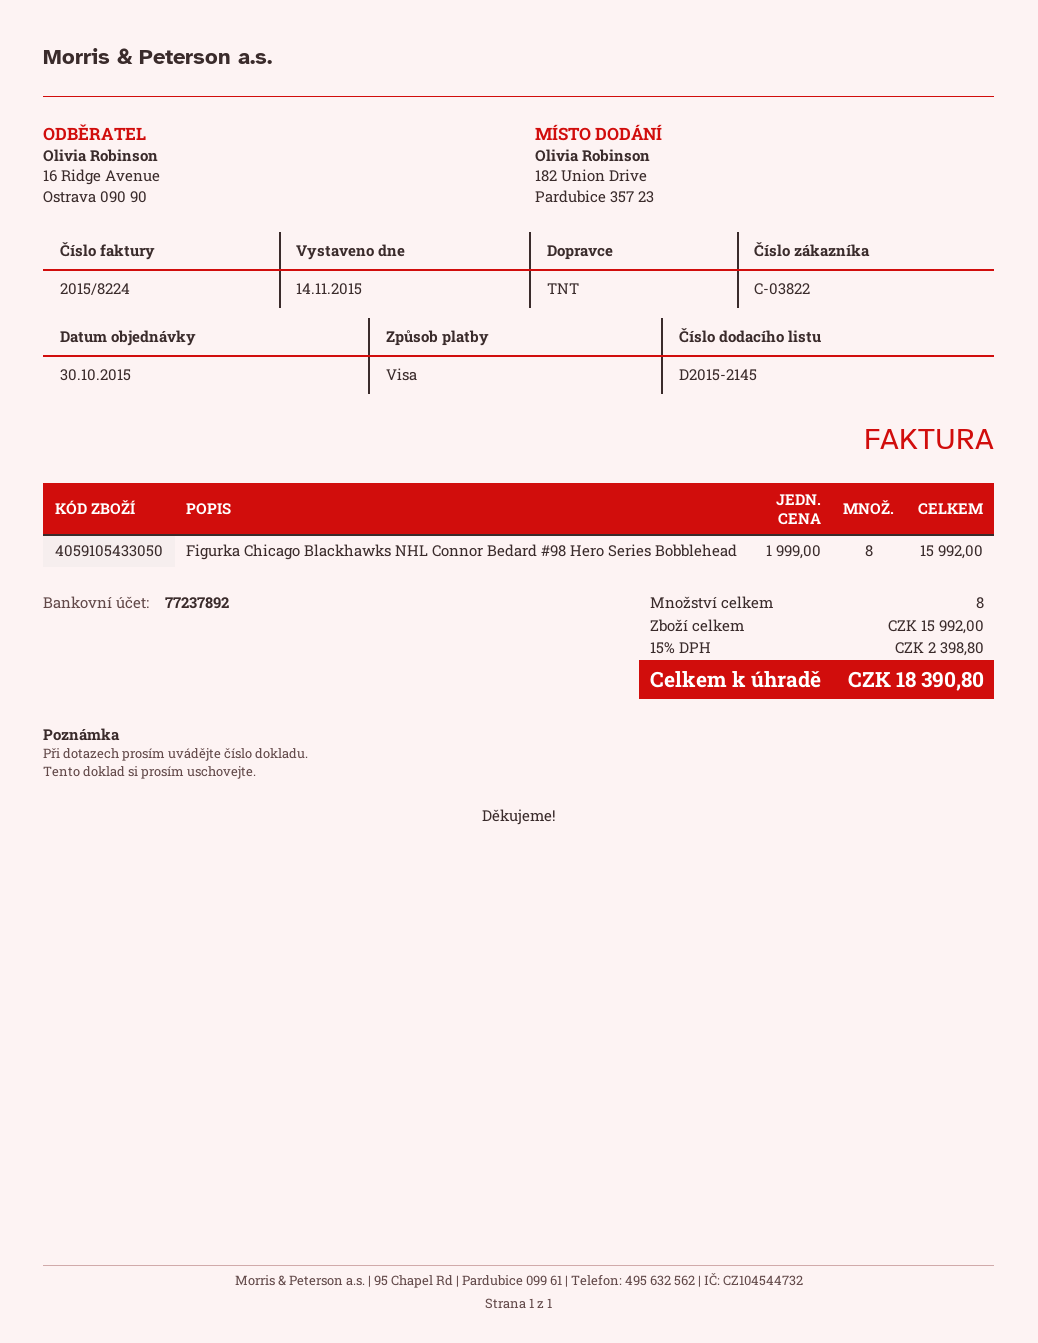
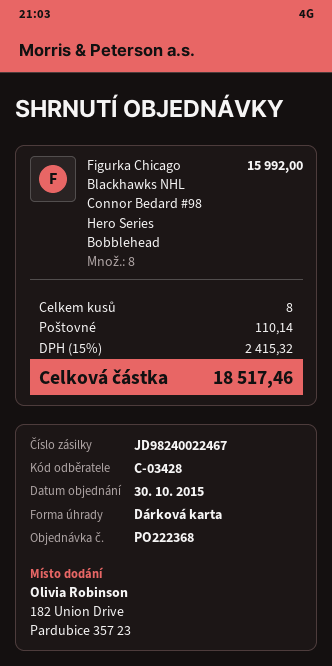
customer number: C-03822 -> C-03428
payment method: Visa -> gift card
shipping: none -> 110.14
tax: 15% = 2398.80 -> 15% = 2415.32
total: 18390.80 -> 18517.46

